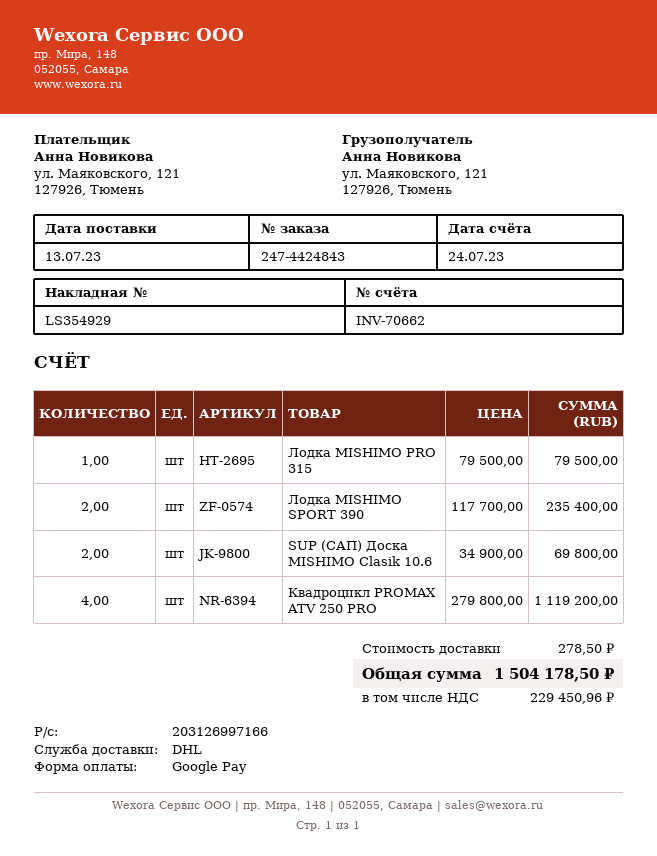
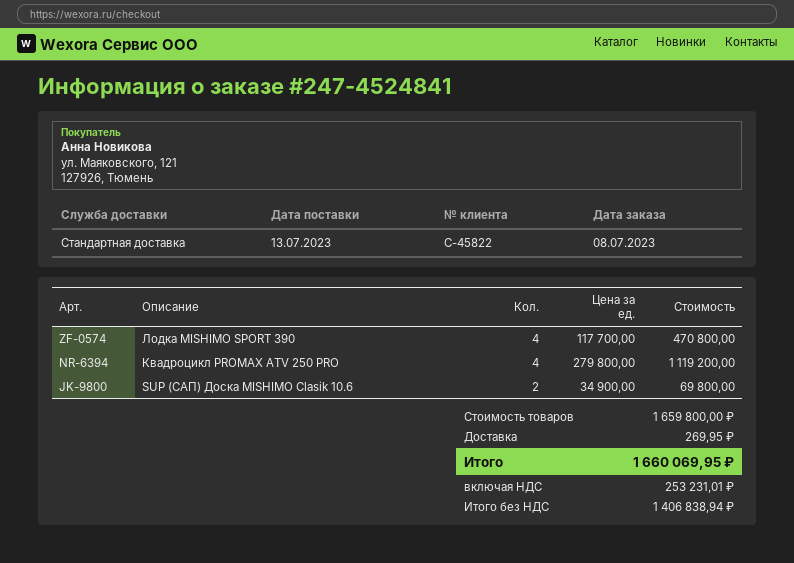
order number: 247-4424843 -> 247-4524841
shipping method: DHL -> standard
Лодка MISHIMO PRO 315: 1 x 79500.00 = 79500.00 -> none
Лодка MISHIMO SPORT 390: 2 x 117700.00 = 235400.00 -> 4 x 117700.00 = 470800.00
shipping: 278.50 -> 269.95
tax: 229450.96 -> 253231.01
total: 1504178.50 -> 1660069.95

